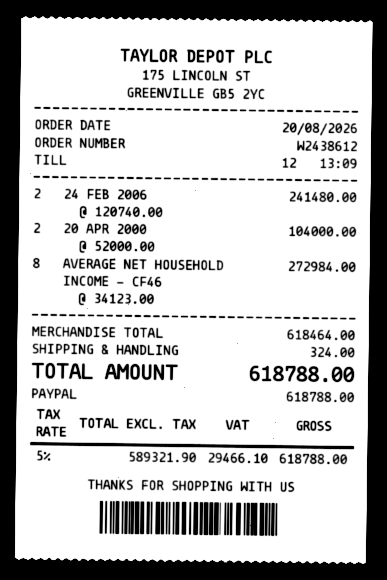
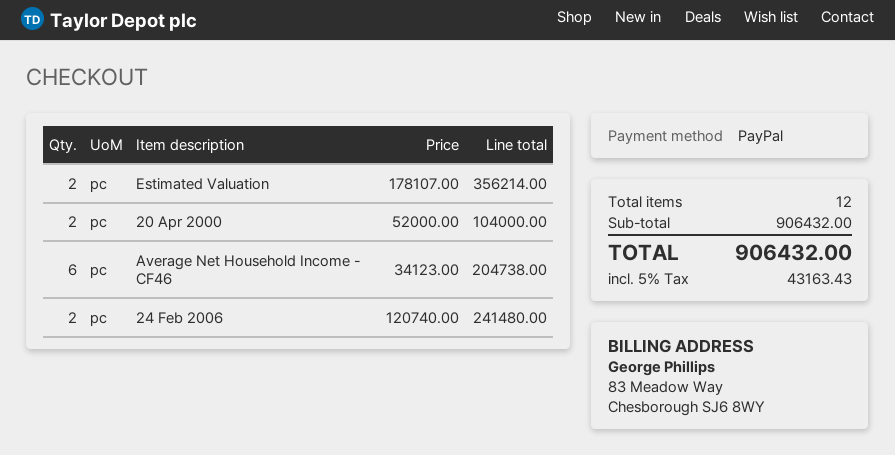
AVERAGE NET HOUSEHOLD INCOME - CF46: 8 x 34123.00 = 272984.00 -> 6 x 34123.00 = 204738.00
Estimated Valuation: none -> 2 x 178107.00 = 356214.00
subtotal: 618464.00 -> 906432.00
shipping: 324.00 -> none
tax: 5% = 29466.10 -> 5% = 43163.43
total: 618788.00 -> 906432.00

